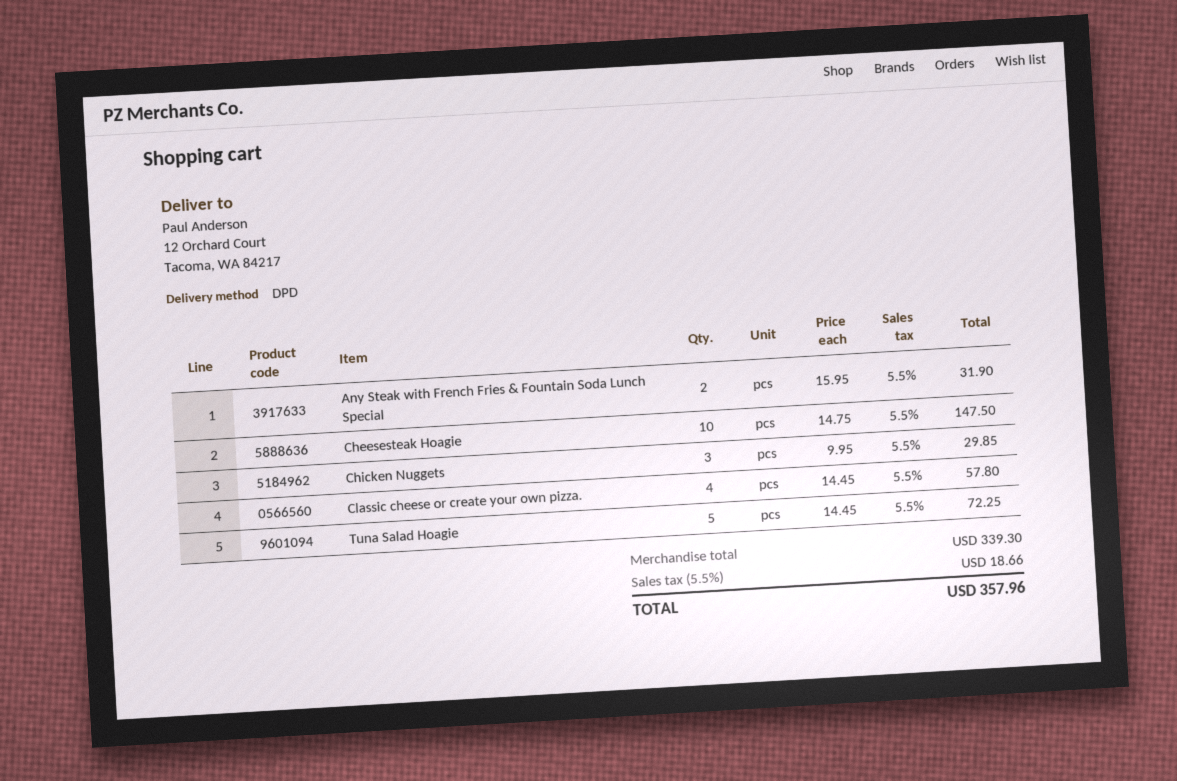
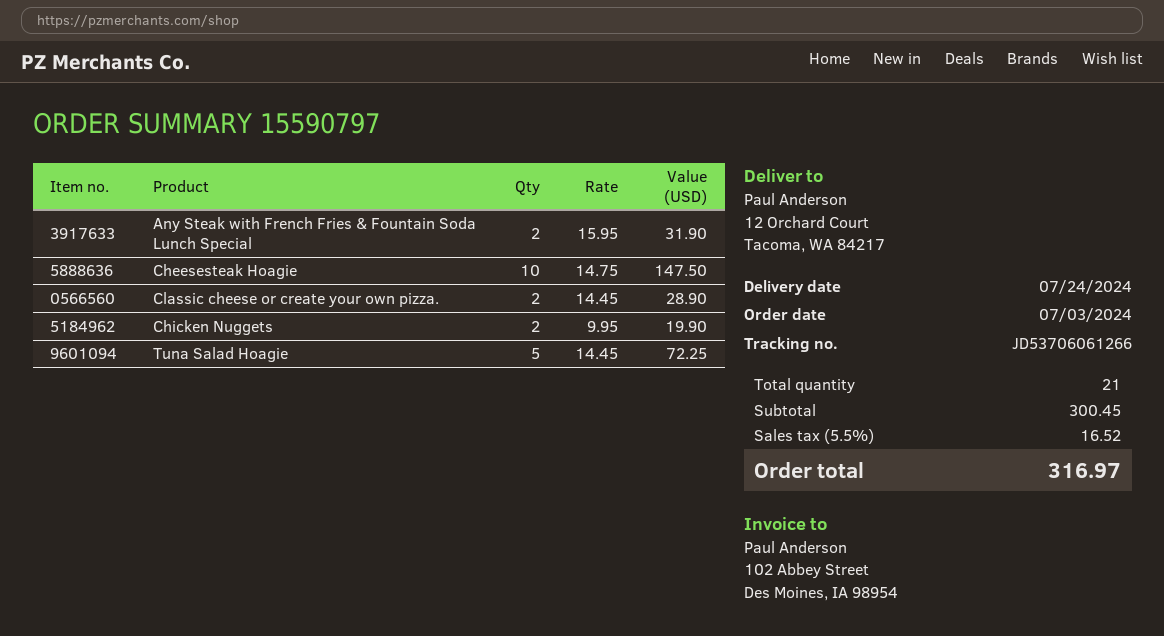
Chicken Nuggets: 3 x 9.95 = 29.85 -> 2 x 9.95 = 19.90
Classic cheese or create your own pizza.: 4 x 14.45 = 57.80 -> 2 x 14.45 = 28.90
subtotal: 339.30 -> 300.45
tax: 5.5% = 18.66 -> 5.5% = 16.52
total: 357.96 -> 316.97

